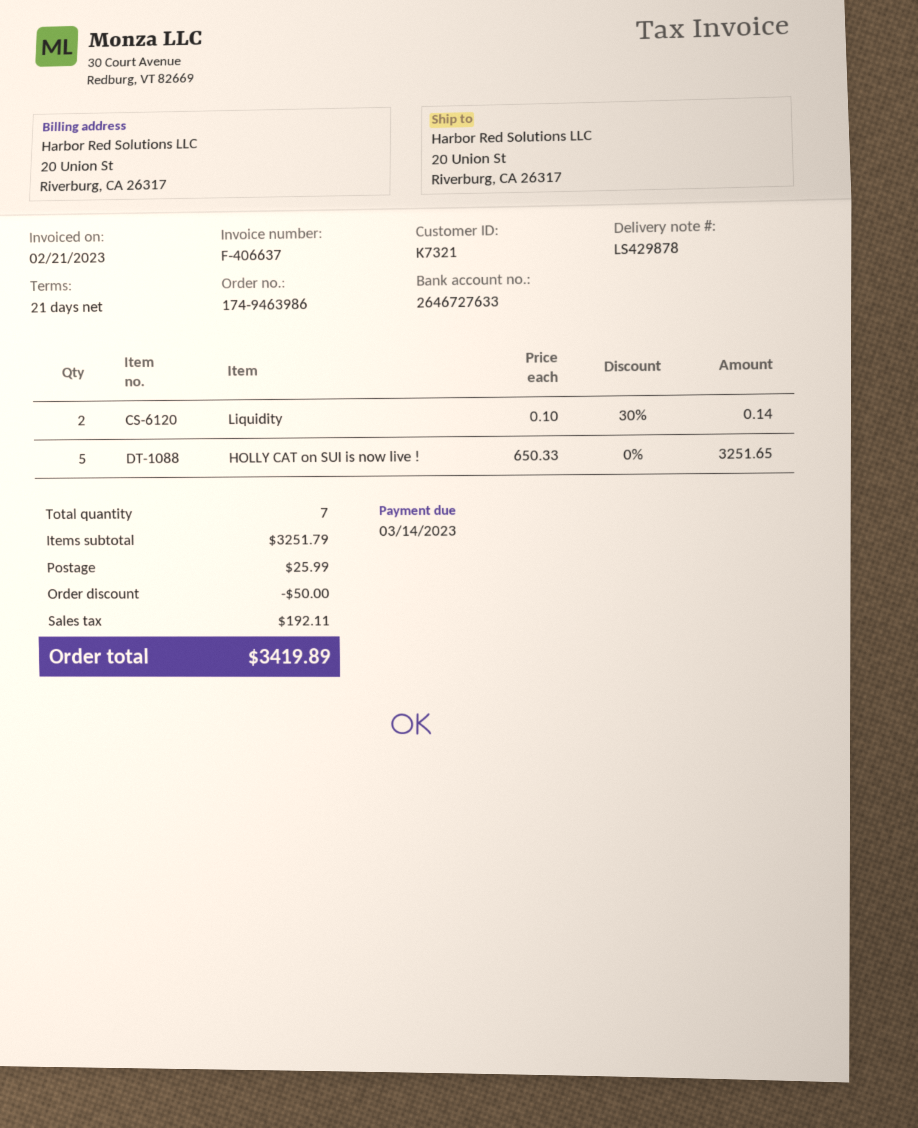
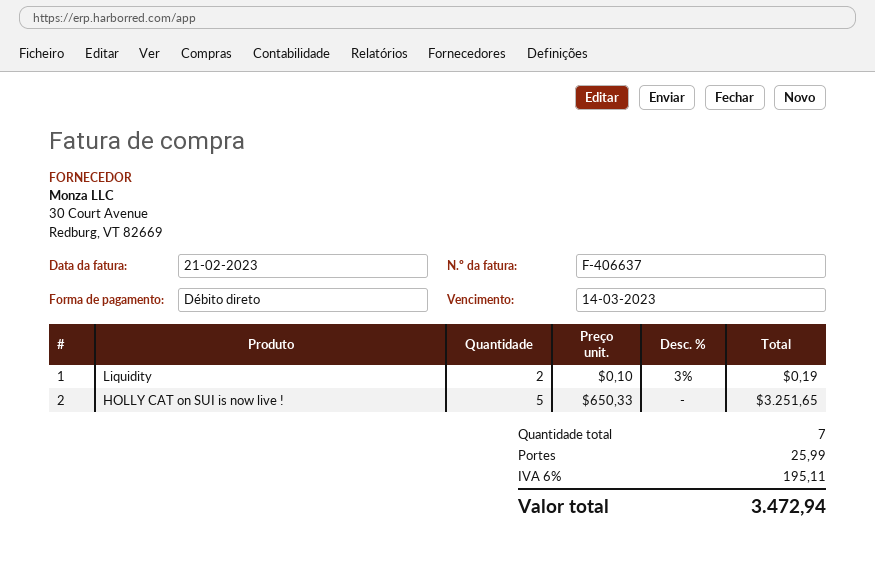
Liquidity: 2 x 0.10 - 30% = 0.14 -> 2 x 0.10 - 3% = 0.19
discount: 50.00 -> none
tax: 192.11 -> 195.11
total: 3419.89 -> 3472.94

